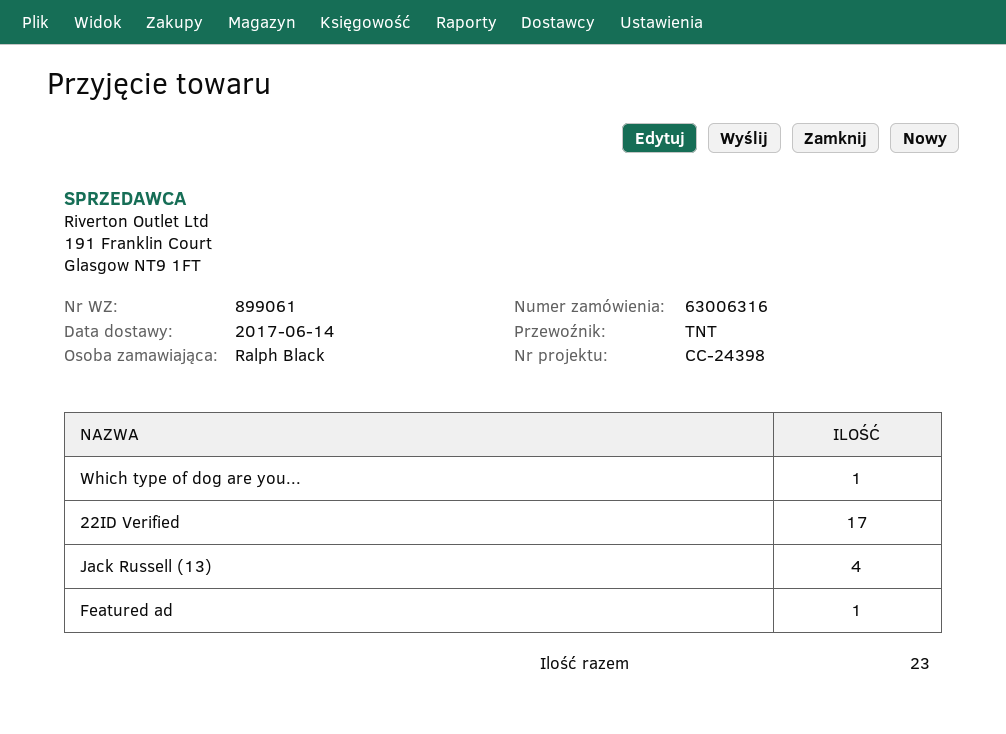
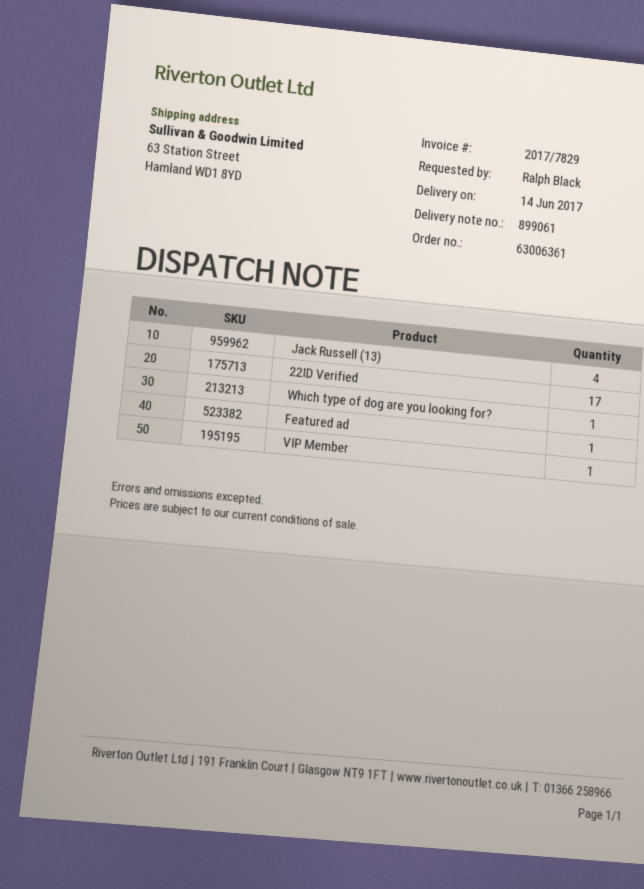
order number: 63006316 -> 63006361
VIP Member: none -> 1

